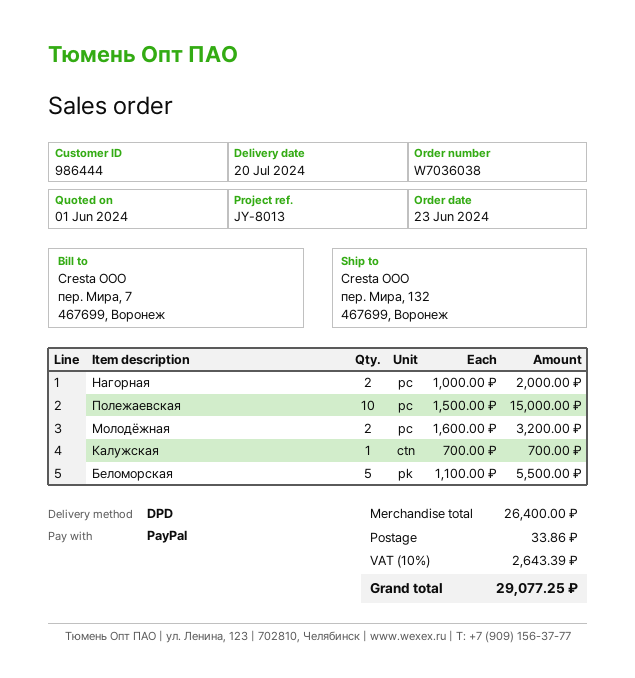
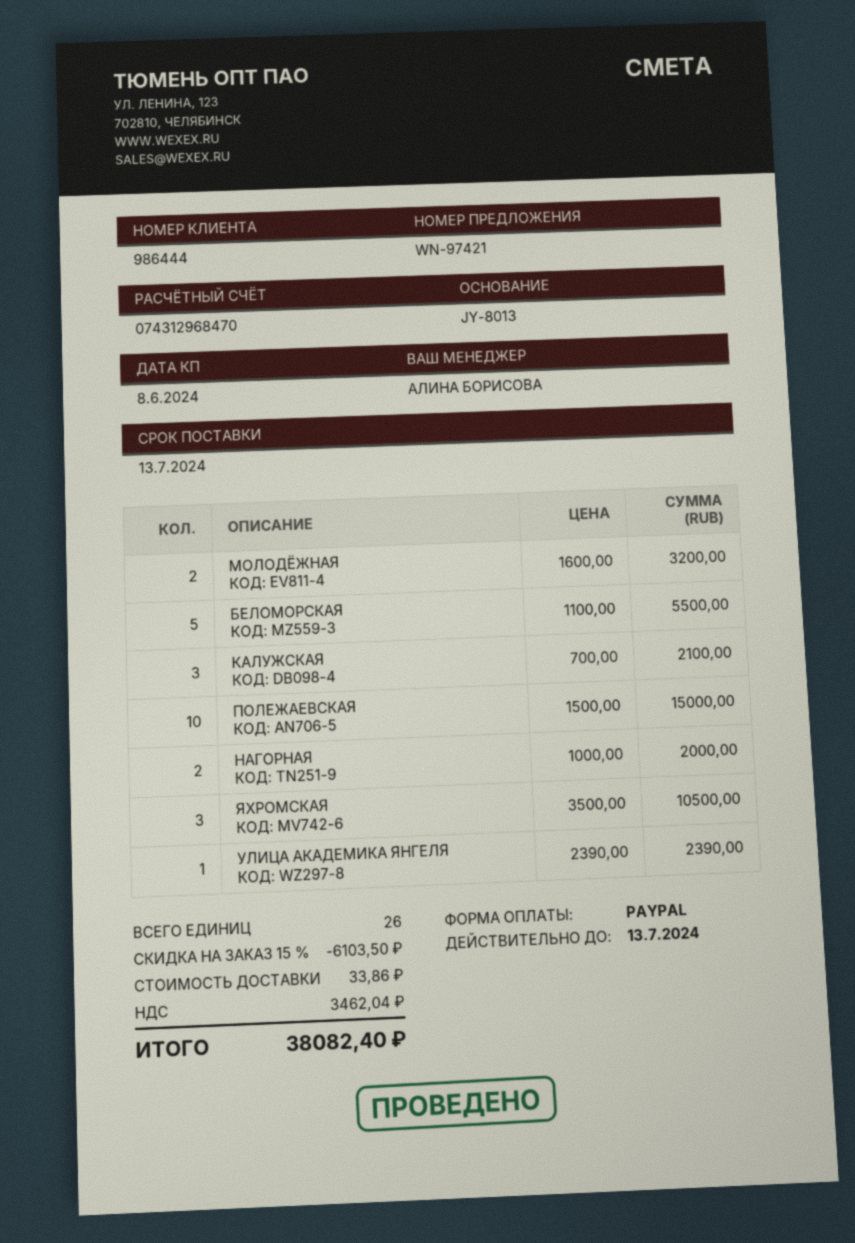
quote date: 2024-06-01 -> 2024-06-08
delivery date: 2024-07-20 -> 2024-07-13
Калужская: 1 x 700.00 = 700.00 -> 3 x 700.00 = 2100.00
ЯХРОМСКАЯ: none -> 3 x 3500.00 = 10500.00
УЛИЦА АКАДЕМИКА ЯНГЕЛЯ: none -> 1 x 2390.00 = 2390.00
discount: none -> 15% = 6103.50
tax: 2643.39 -> 3462.04
total: 29077.25 -> 38082.40

